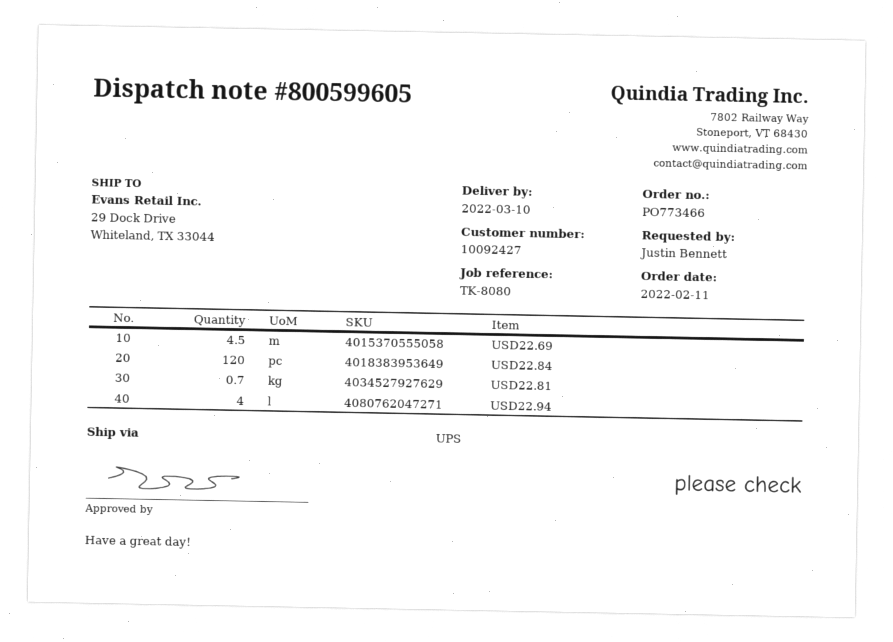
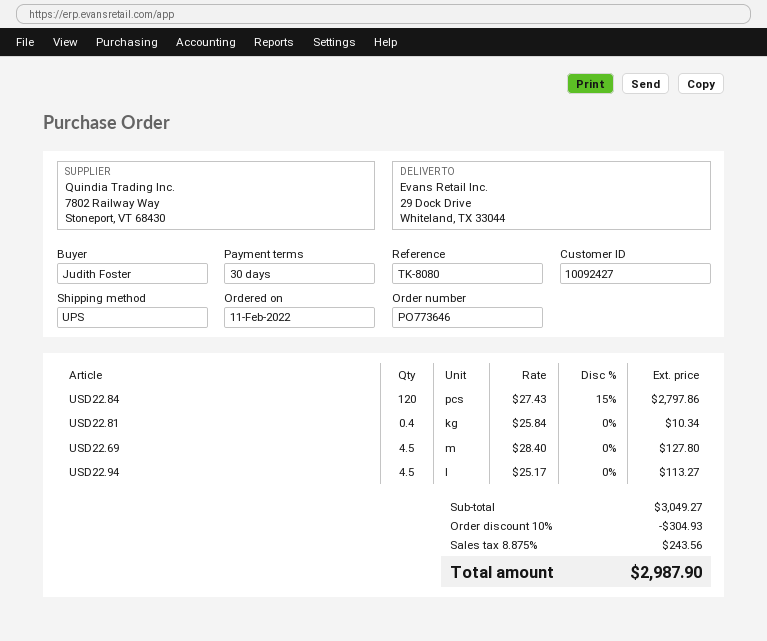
order number: PO773466 -> PO773646
ordered by: Justin Bennett -> Judith Foster
USD22.81: 0.7 -> 0.4
USD22.94: 4 -> 4.5

